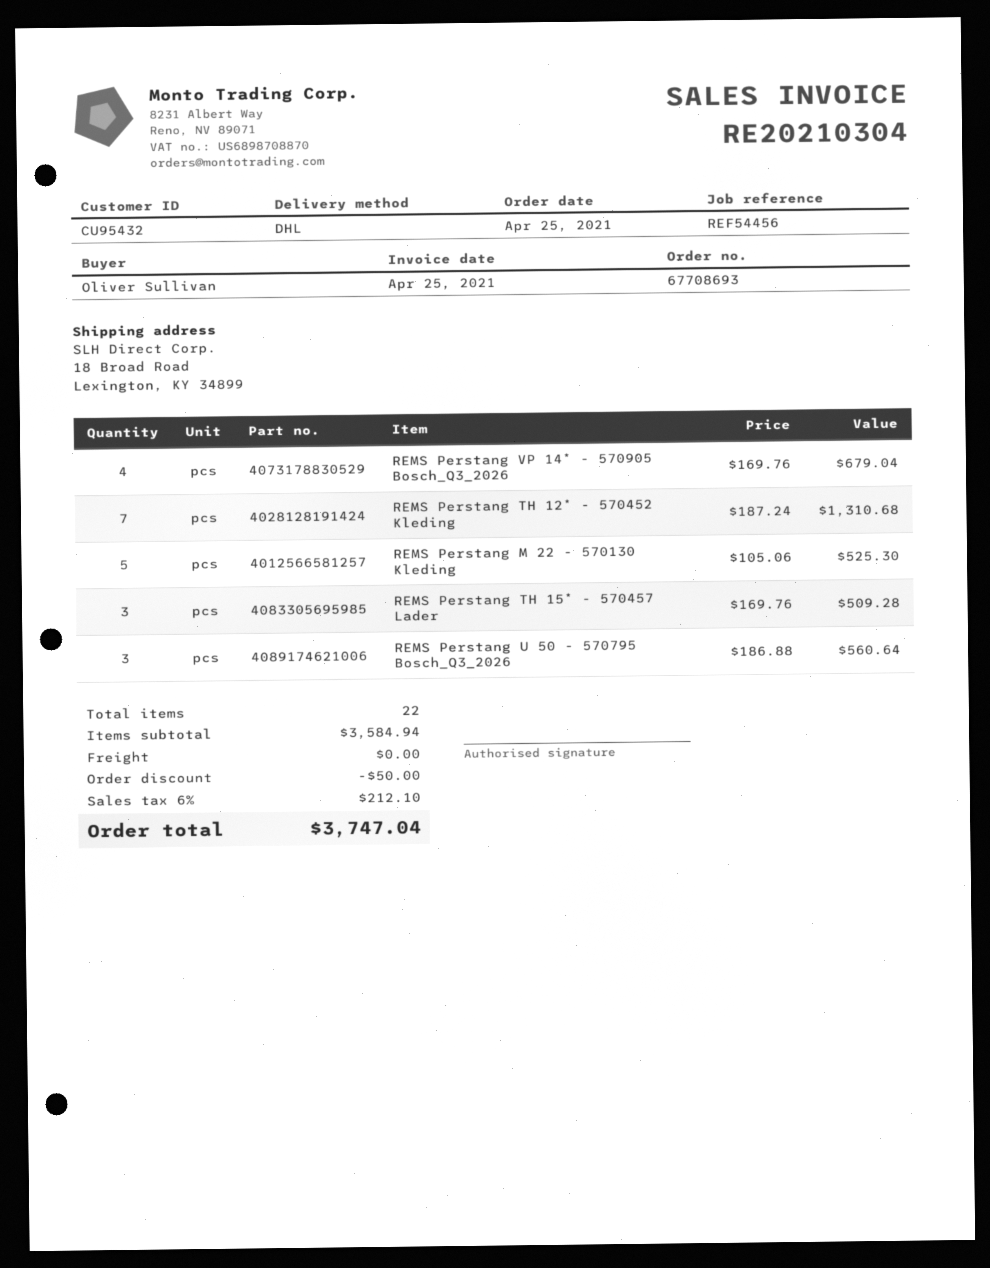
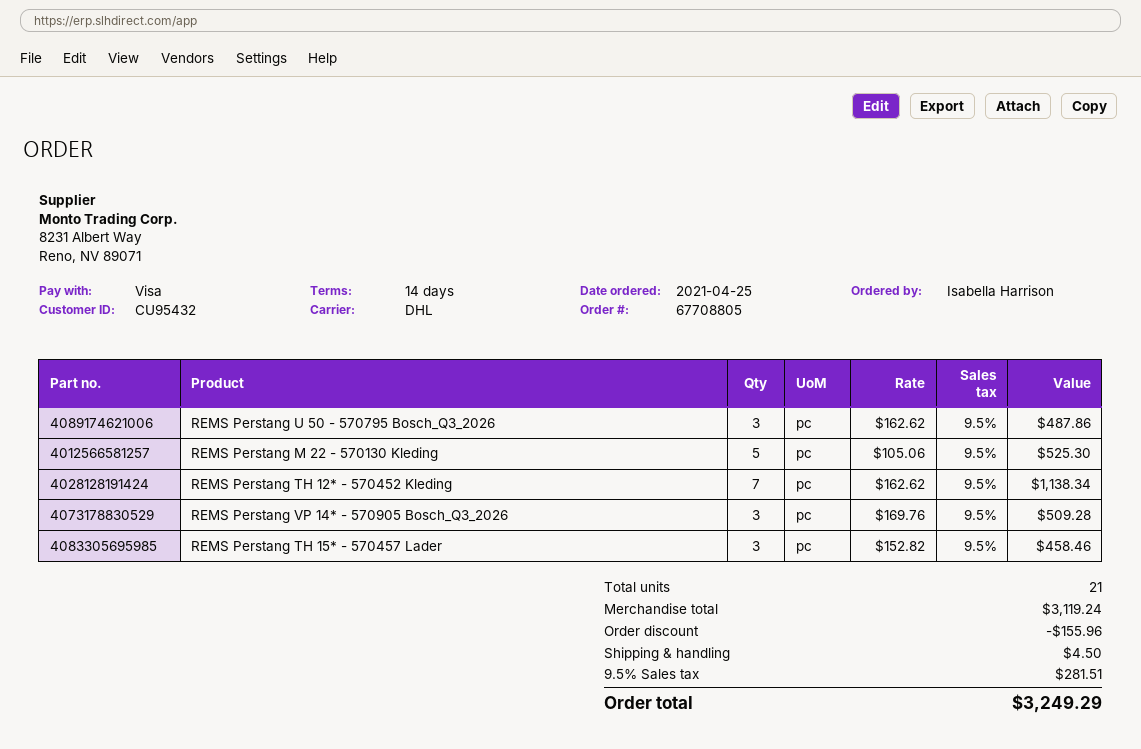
order number: 67708693 -> 67708805
ordered by: Oliver Sullivan -> Isabella Harrison
REMS Perstang VP 14* - 570905 Bosch_Q3_2026: 4 x 169.76 = 679.04 -> 3 x 169.76 = 509.28
REMS Perstang TH 12* - 570452 Kleding: 7 x 187.24 = 1310.68 -> 7 x 162.62 = 1138.34
REMS Perstang TH 15* - 570457 Lader: 3 x 169.76 = 509.28 -> 3 x 152.82 = 458.46
REMS Perstang U 50 - 570795 Bosch_Q3_2026: 3 x 186.88 = 560.64 -> 3 x 162.62 = 487.86
total quantity: 22 -> 21
subtotal: 3584.94 -> 3119.24
discount: 50.00 -> 155.96
shipping: 0.00 -> 4.50
tax: 6% = 212.10 -> 9.5% = 281.51
total: 3747.04 -> 3249.29

